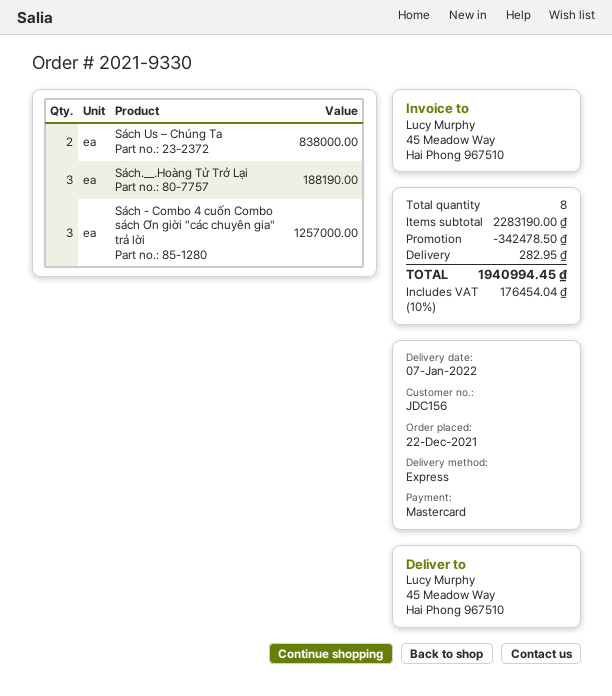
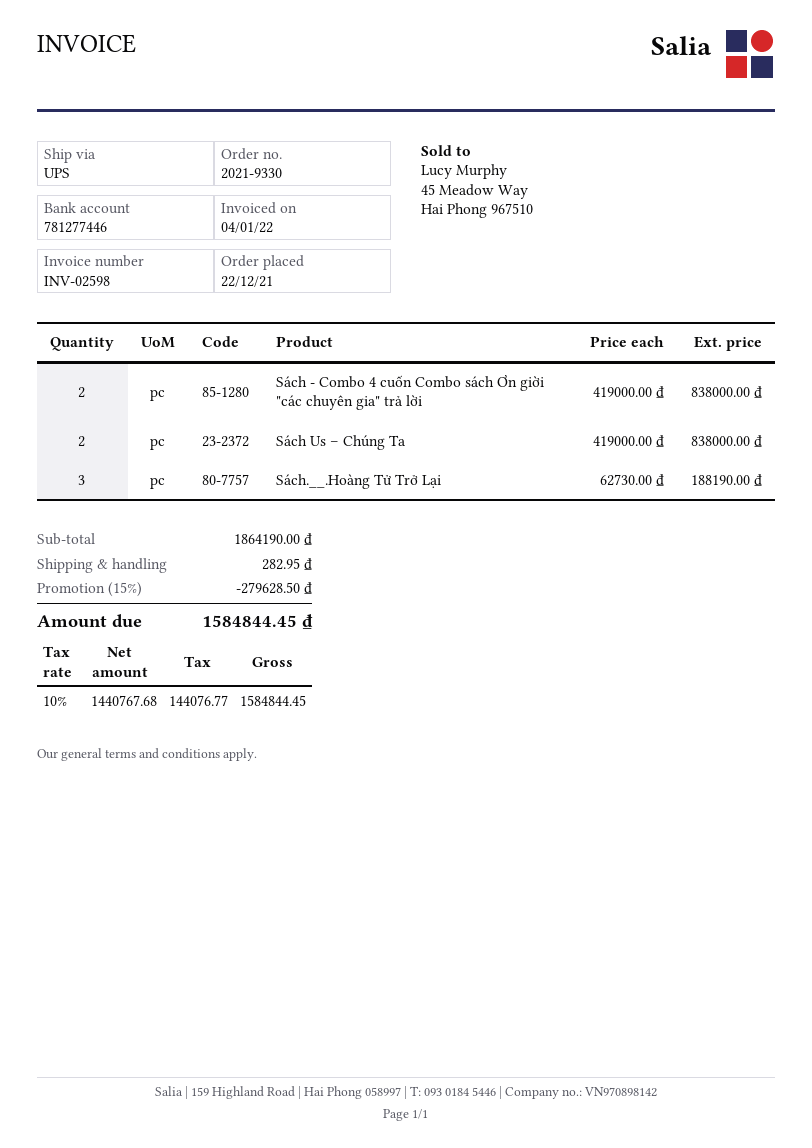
shipping method: express -> UPS
Sách - Combo 4 cuốn Combo sách Ơn giời "các chuyên gia" trả lời: 3 for 1257000.00 -> 2 for 838000.00
subtotal: 2283190.00 -> 1864190.00
discount: 342478.50 -> 279628.50
tax: 10% = 176454.04 -> 10% = 144076.77
total: 1940994.45 -> 1584844.45

